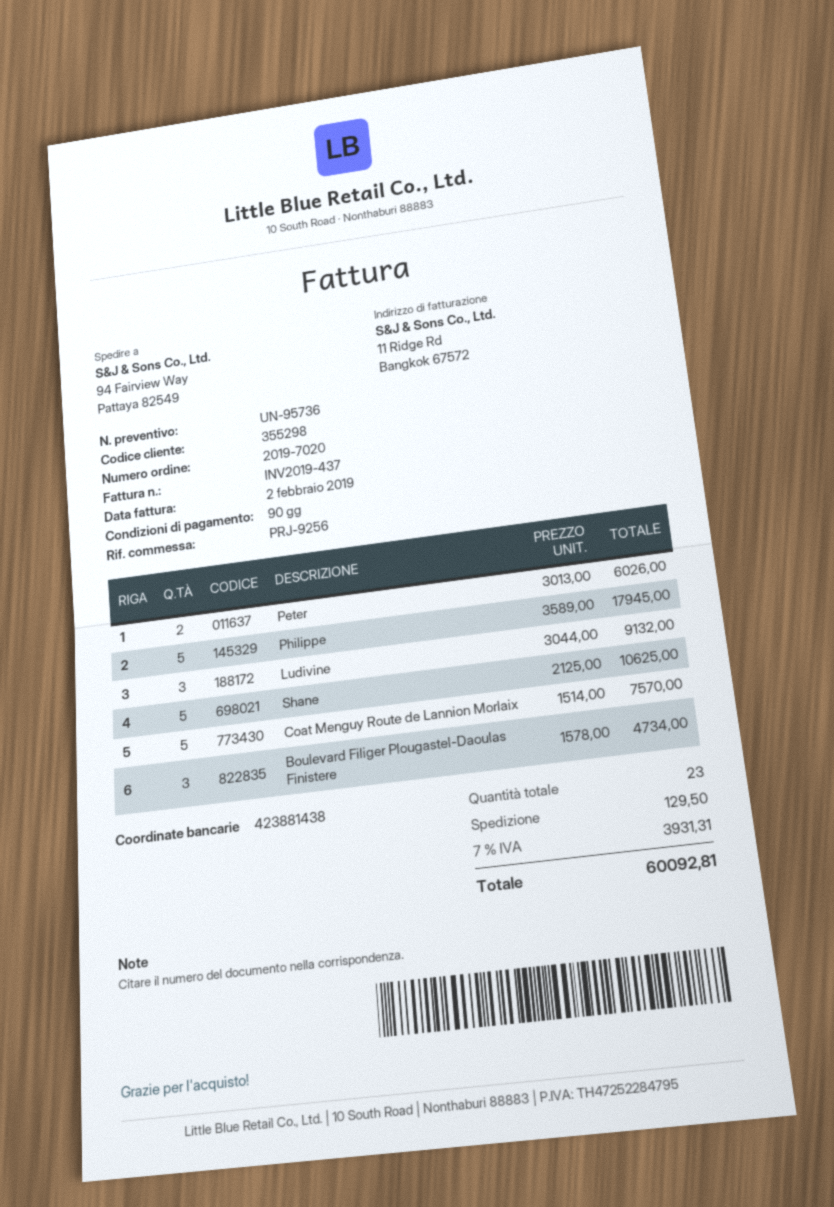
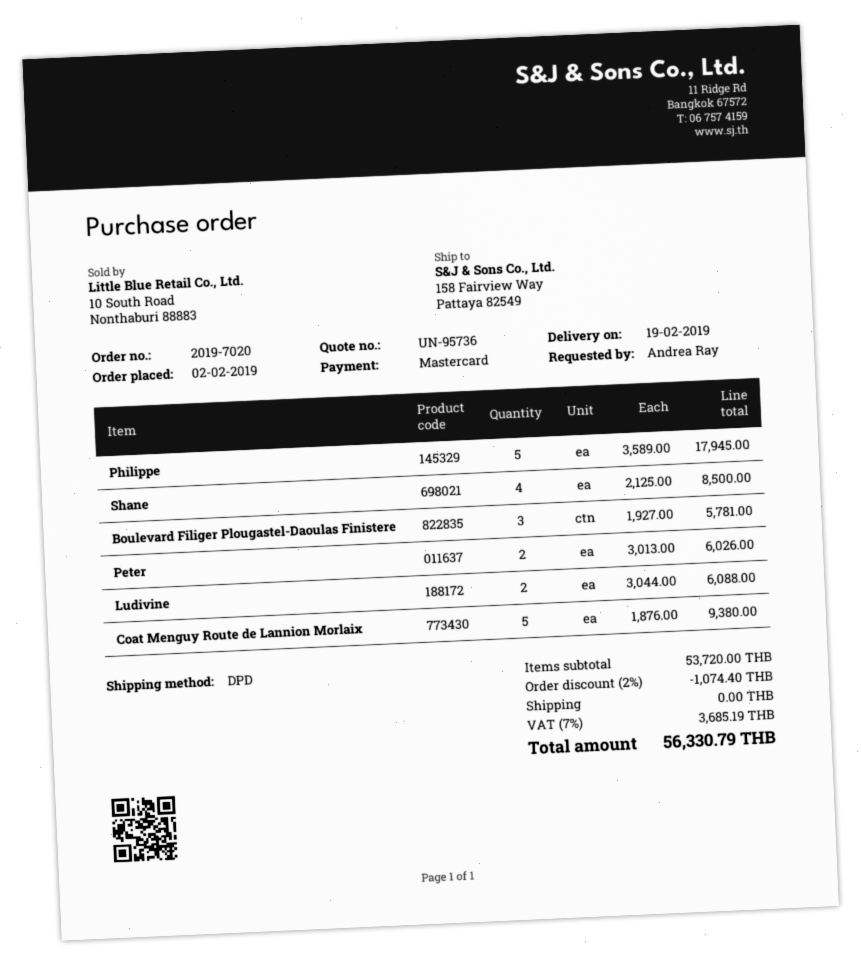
ship to: 94 Fairview Way, Pattaya 82549 -> 158 Fairview Way, Pattaya 82549
Ludivine: 3 x 3044.00 = 9132.00 -> 2 x 3044.00 = 6088.00
Shane: 5 x 2125.00 = 10625.00 -> 4 x 2125.00 = 8500.00
Coat Menguy Route de Lannion Morlaix: 5 x 1514.00 = 7570.00 -> 5 x 1876.00 = 9380.00
Boulevard Filiger Plougastel-Daoulas Finistere: 3 x 1578.00 = 4734.00 -> 3 x 1927.00 = 5781.00
discount: none -> 2% = 1074.40
shipping: 129.50 -> 0.00
tax: 7% = 3931.31 -> 7% = 3685.19
total: 60092.81 -> 56330.79

